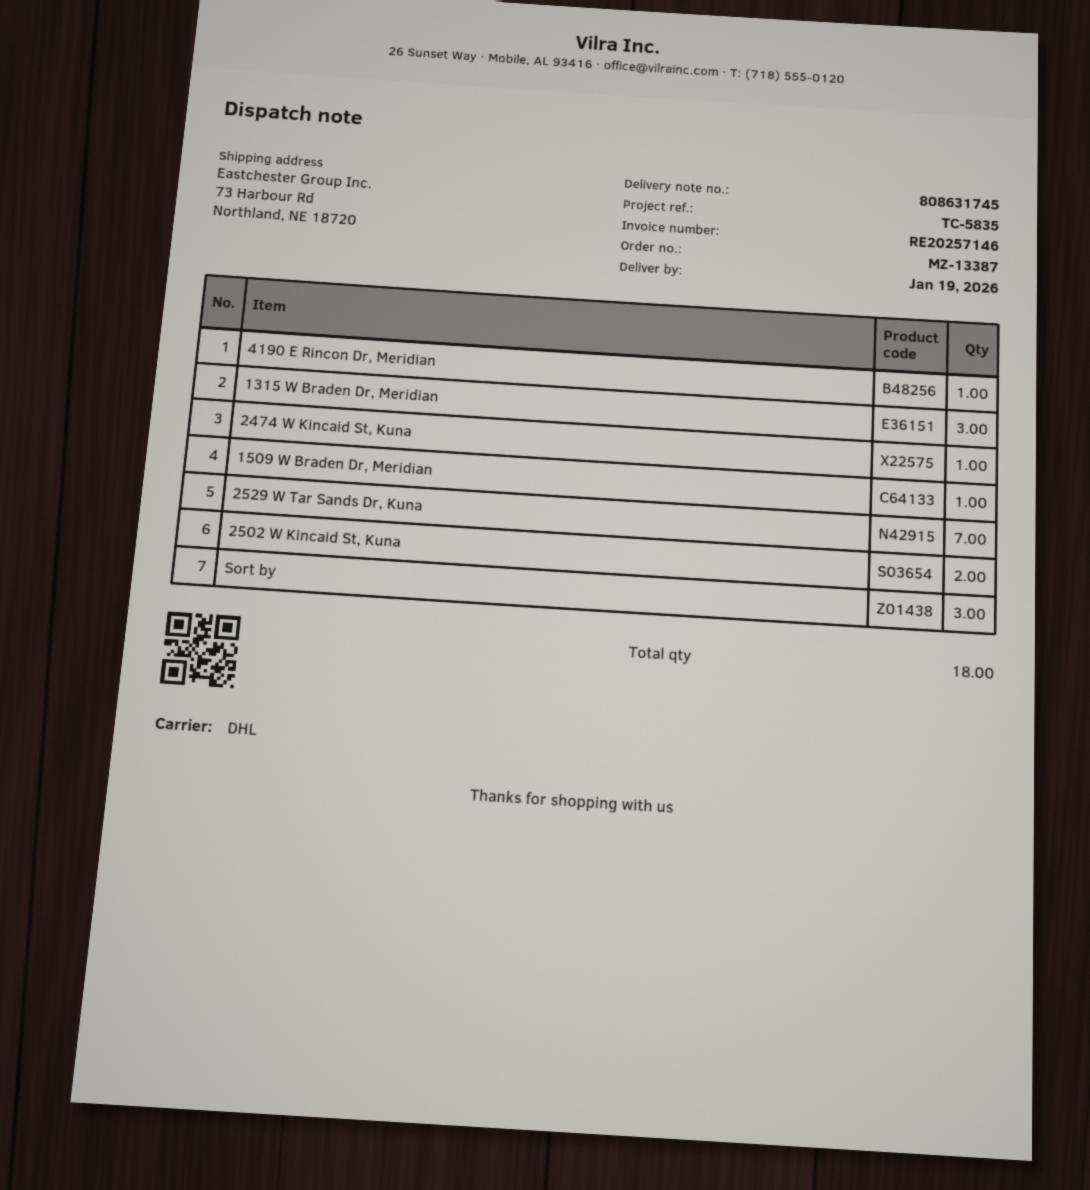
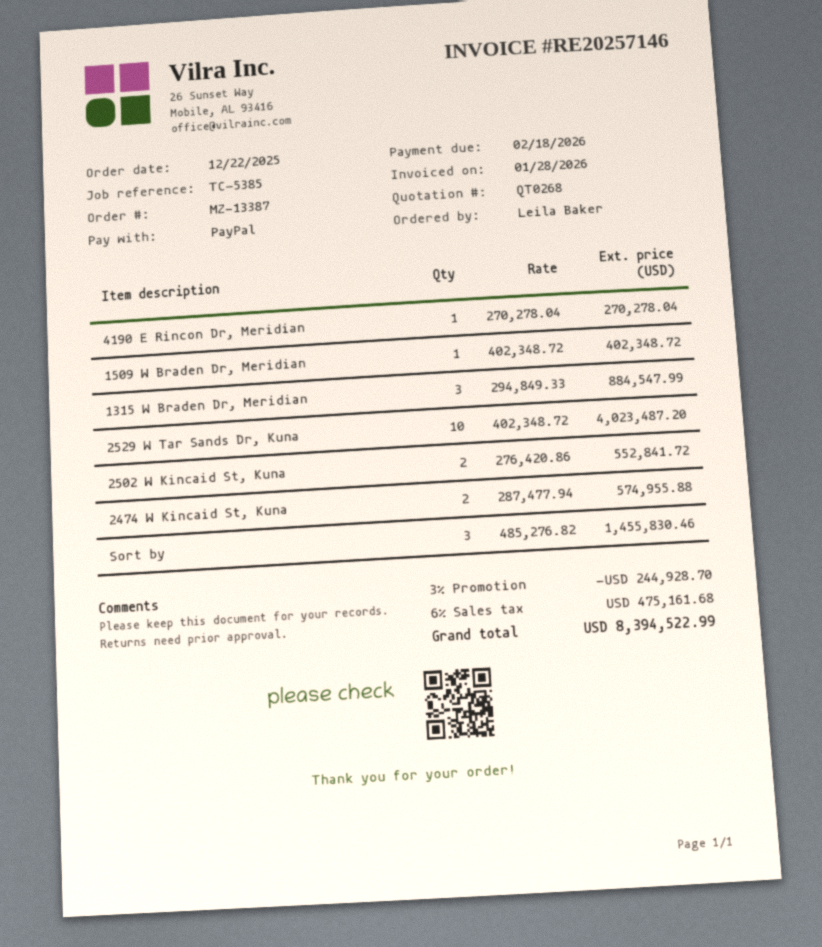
reference: TC-5835 -> TC-5385
2474 W Kincaid St, Kuna: 1 -> 2
2529 W Tar Sands Dr, Kuna: 7 -> 10

